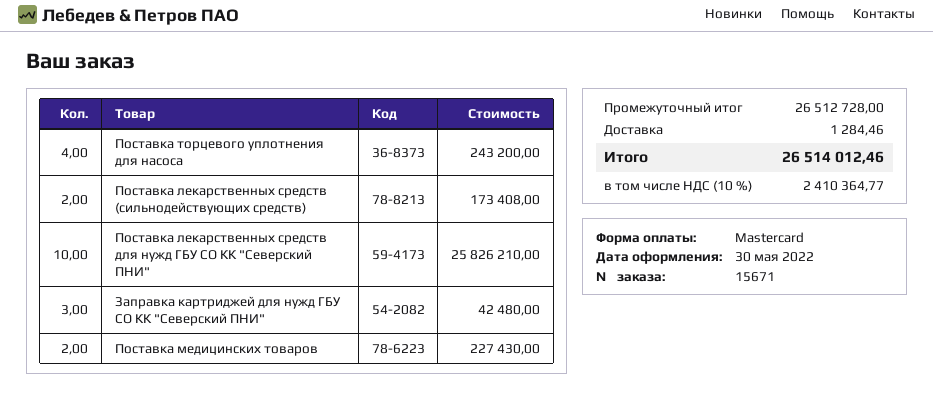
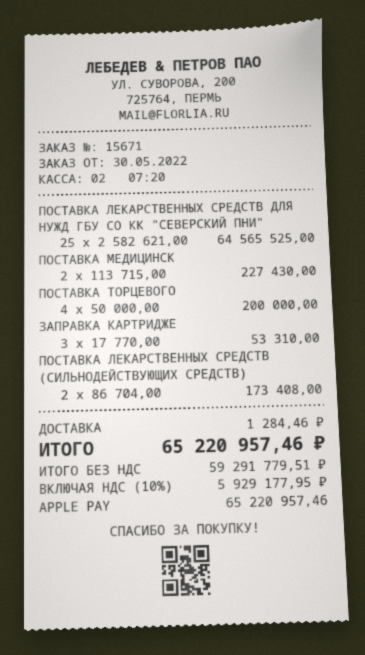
payment method: Mastercard -> Apple Pay
Поставка торцевого уплотнения для насоса: 4 for 243200.00 -> 4 for 200000.00
Поставка лекарственных средств для нужд ГБУ СО КК "Северский ПНИ": 10 for 25826210.00 -> 25 for 64565525.00
Заправка картриджей для нужд ГБУ СО КК "Северский ПНИ": 3 for 42480.00 -> 3 for 53310.00
tax: 10% = 2410364.77 -> 10% = 5929177.95
total: 26514012.46 -> 65220957.46

